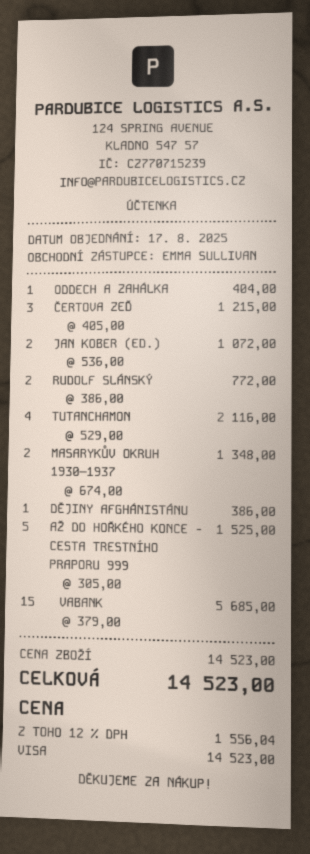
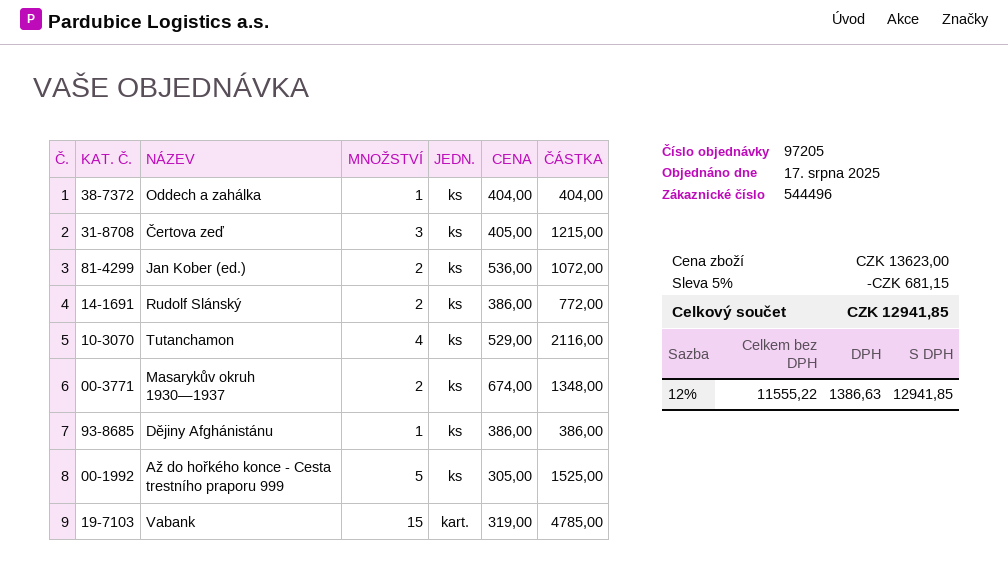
VABANK: 15 x 379.00 = 5685.00 -> 15 x 319.00 = 4785.00
subtotal: 14523.00 -> 13623.00
discount: none -> 5% = 681.15
tax: 12% = 1556.04 -> 12% = 1386.63
total: 14523.00 -> 12941.85

